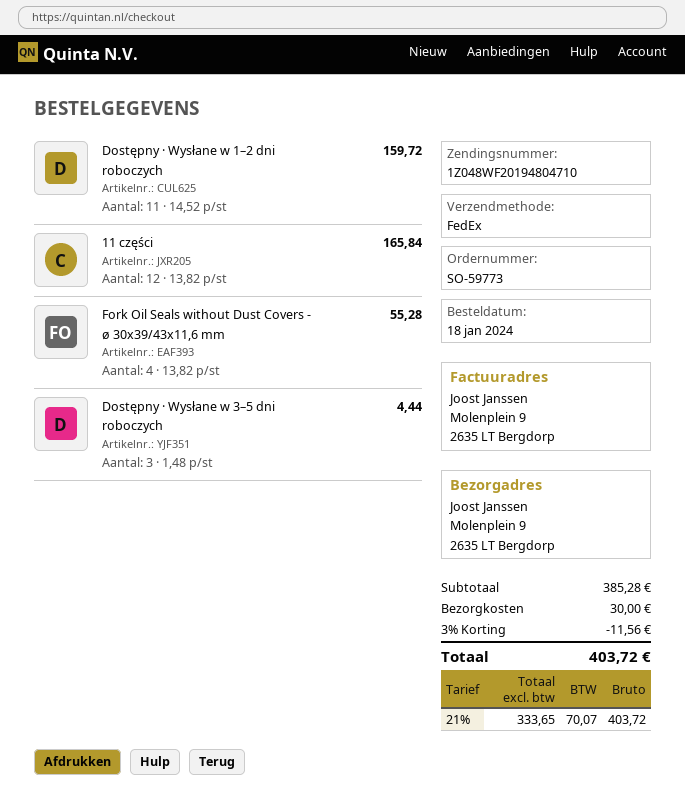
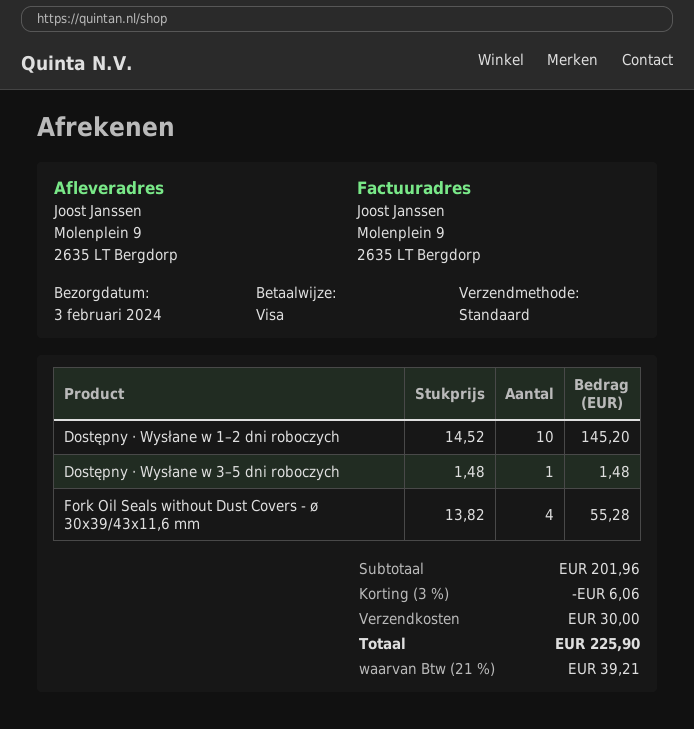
shipping method: FedEx -> standard
Dostępny · Wysłane w 1–2 dni roboczych: 11 x 14.52 = 159.72 -> 10 x 14.52 = 145.20
11 części: 12 x 13.82 = 165.84 -> none
Dostępny · Wysłane w 3–5 dni roboczych: 3 x 1.48 = 4.44 -> 1 x 1.48 = 1.48
subtotal: 385.28 -> 201.96
discount: 3% = 11.56 -> 3% = 6.06
tax: 21% = 70.07 -> 21% = 39.21
total: 403.72 -> 225.90

